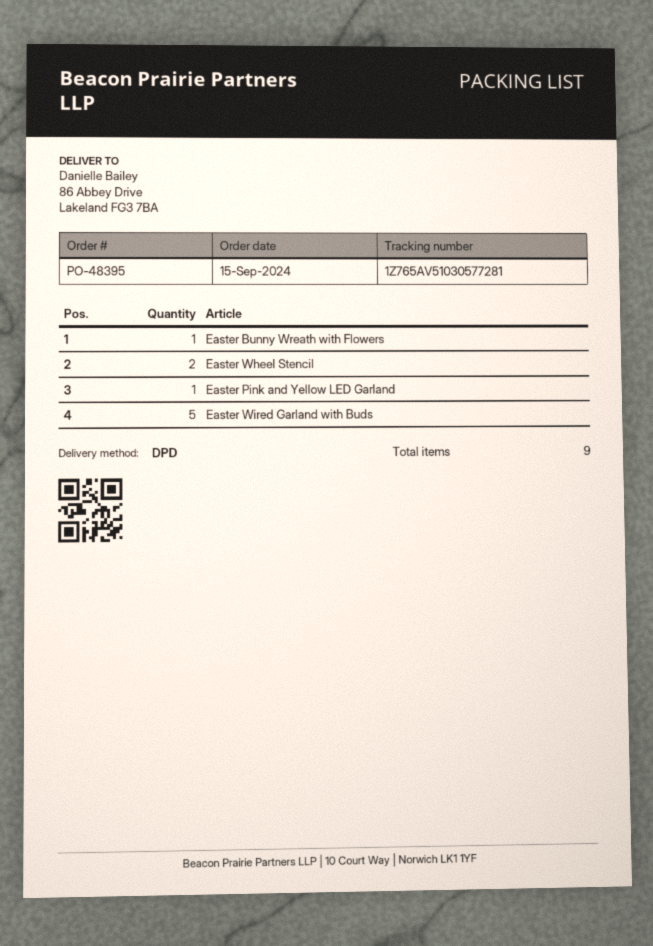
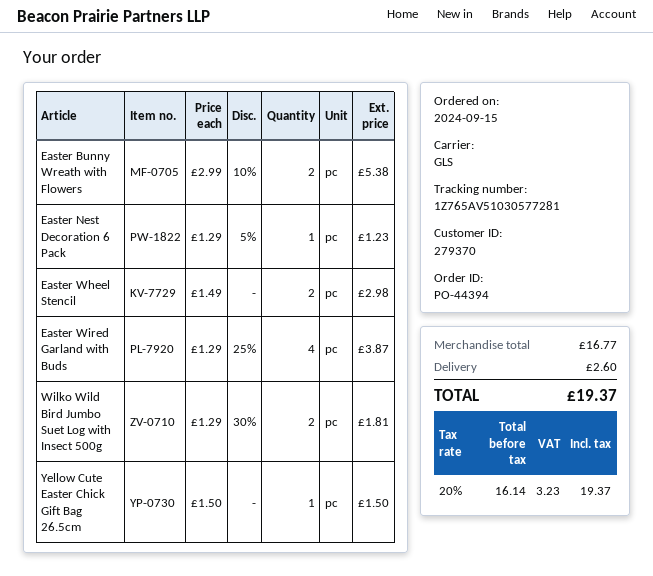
order number: PO-48395 -> PO-44394
shipping method: DPD -> GLS
Easter Bunny Wreath with Flowers: 1 -> 2
Easter Pink and Yellow LED Garland: 1 -> none
Easter Wired Garland with Buds: 5 -> 4
Easter Nest Decoration 6 Pack: none -> 1
Wilko Wild Bird Jumbo Suet Log with Insect 500g: none -> 2
Yellow Cute Easter Chick Gift Bag 26.5cm: none -> 1

